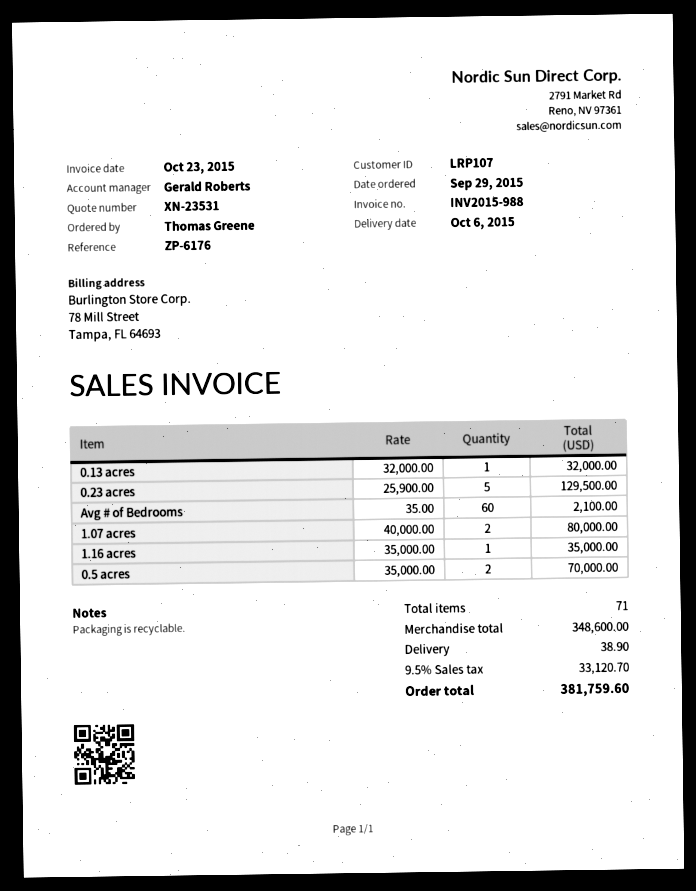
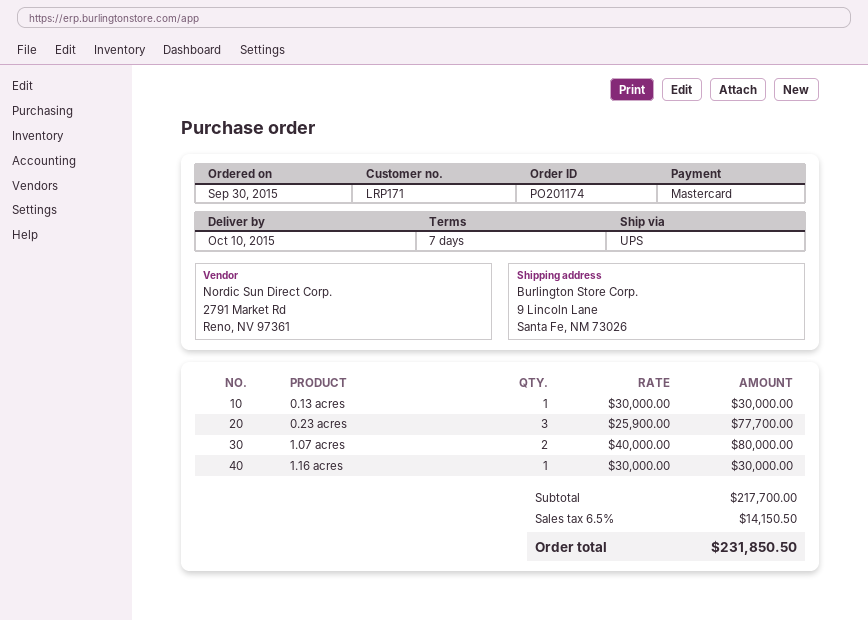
order date: 2015-09-29 -> 2015-09-30
delivery date: 2015-10-06 -> 2015-10-10
customer number: LRP107 -> LRP171
0.13 acres: 1 x 32000.00 = 32000.00 -> 1 x 30000.00 = 30000.00
0.23 acres: 5 x 25900.00 = 129500.00 -> 3 x 25900.00 = 77700.00
Avg # of Bedrooms: 60 x 35.00 = 2100.00 -> none
1.16 acres: 1 x 35000.00 = 35000.00 -> 1 x 30000.00 = 30000.00
0.5 acres: 2 x 35000.00 = 70000.00 -> none
subtotal: 348600.00 -> 217700.00
shipping: 38.90 -> none
tax: 9.5% = 33120.70 -> 6.5% = 14150.50
total: 381759.60 -> 231850.50

